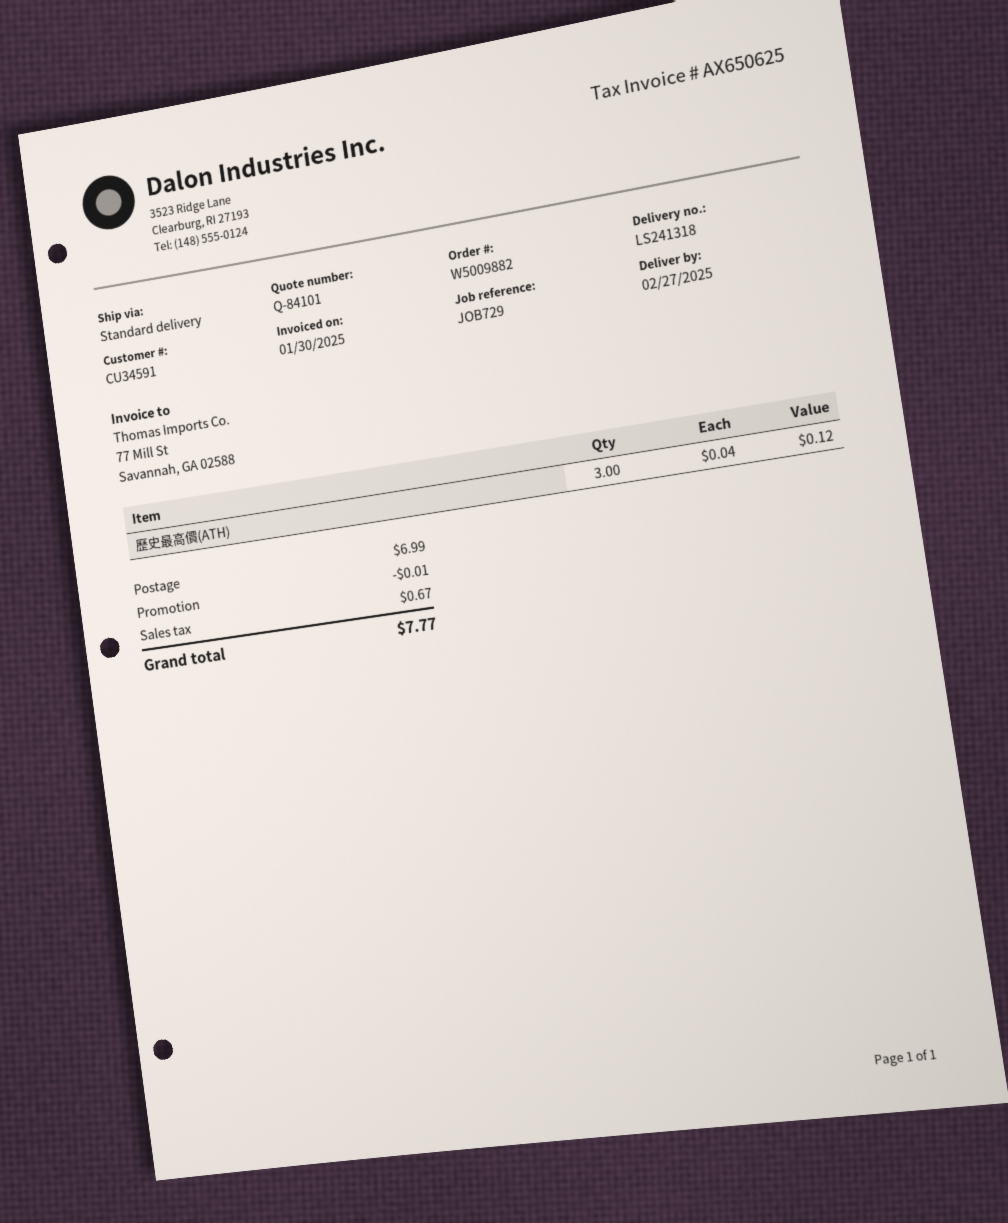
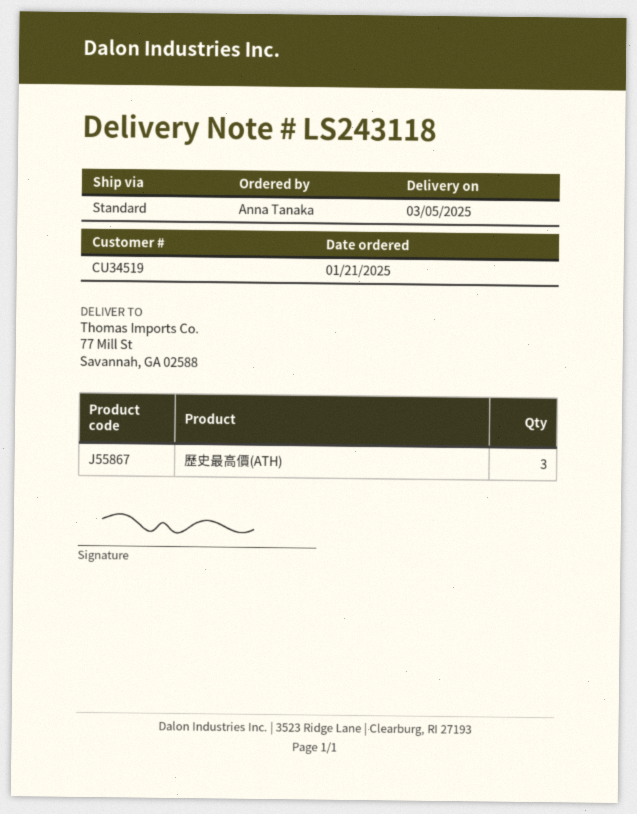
delivery note number: LS241318 -> LS243118
delivery date: 2025-02-27 -> 2025-03-05
customer number: CU34591 -> CU34519

